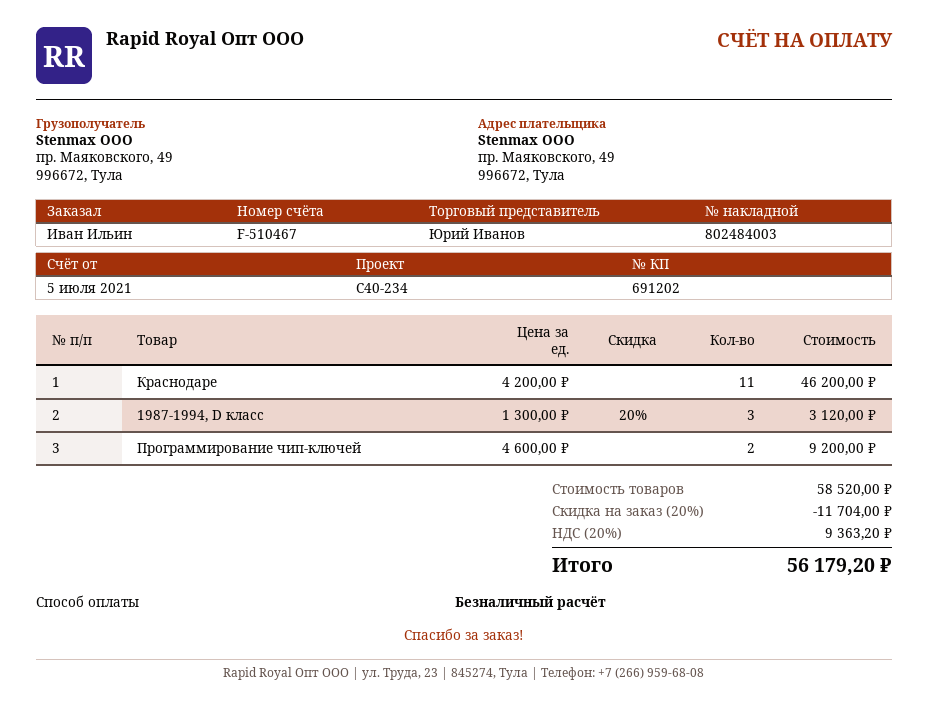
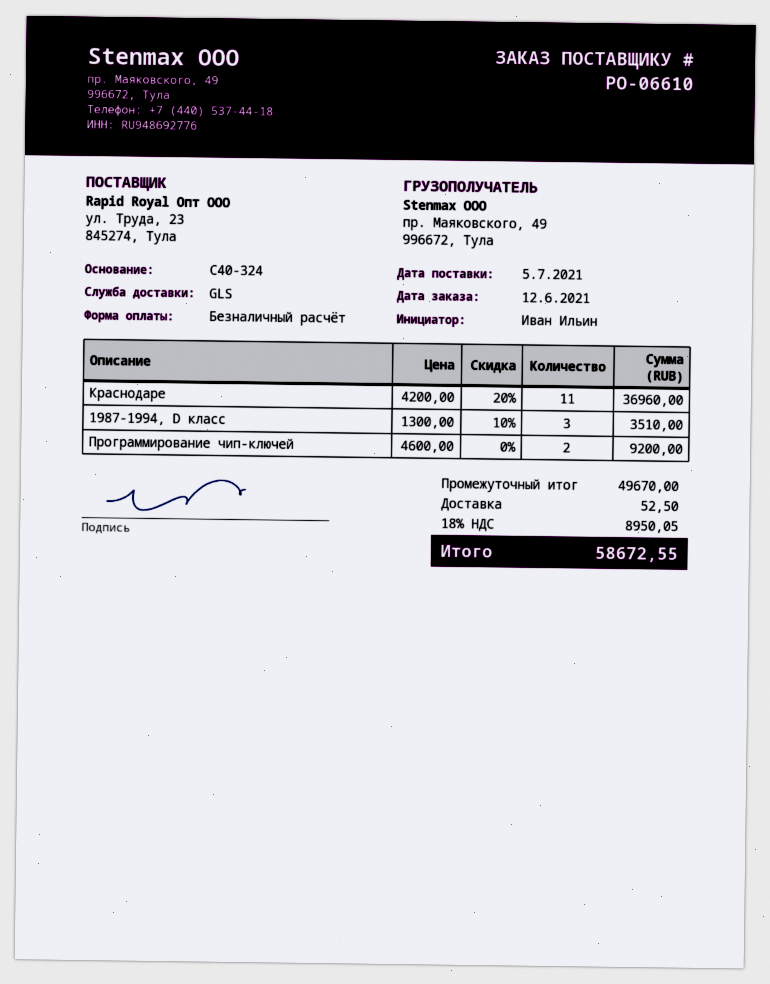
reference: C40-234 -> C40-324
Краснодаре: 11 x 4200.00 = 46200.00 -> 11 x 4200.00 - 20% = 36960.00
1987-1994, D класс: 3 x 1300.00 - 20% = 3120.00 -> 3 x 1300.00 - 10% = 3510.00
subtotal: 58520.00 -> 49670.00
discount: 20% = 11704.00 -> none
shipping: none -> 52.50
tax: 20% = 9363.20 -> 18% = 8950.05
total: 56179.20 -> 58672.55

